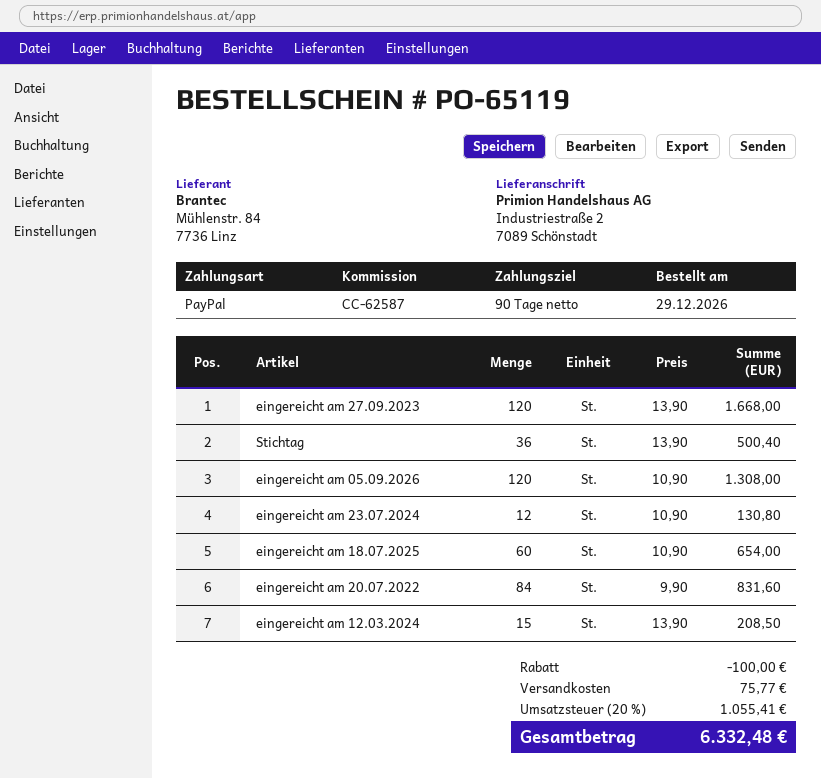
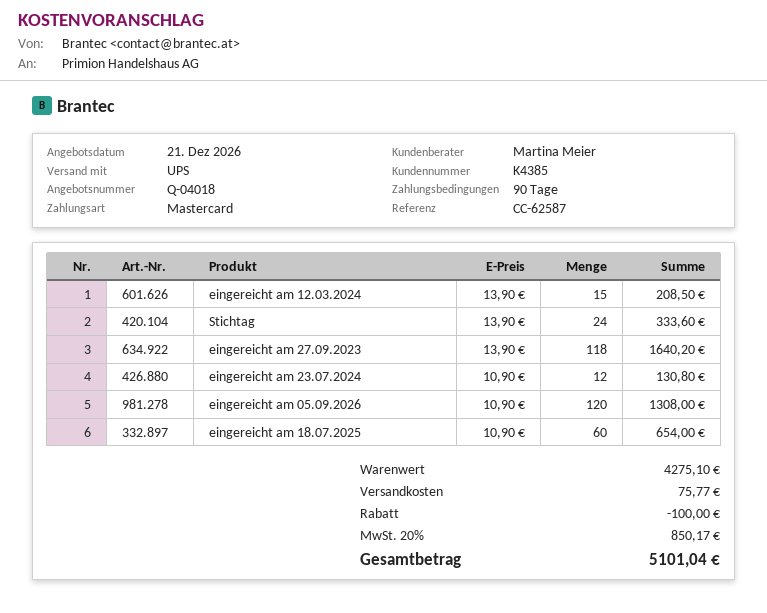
payment method: PayPal -> Mastercard
eingereicht am 27.09.2023: 120 x 13.90 = 1668.00 -> 118 x 13.90 = 1640.20
Stichtag: 36 x 13.90 = 500.40 -> 24 x 13.90 = 333.60
eingereicht am 20.07.2022: 84 x 9.90 = 831.60 -> none
tax: 20% = 1055.41 -> 20% = 850.17
total: 6332.48 -> 5101.04

